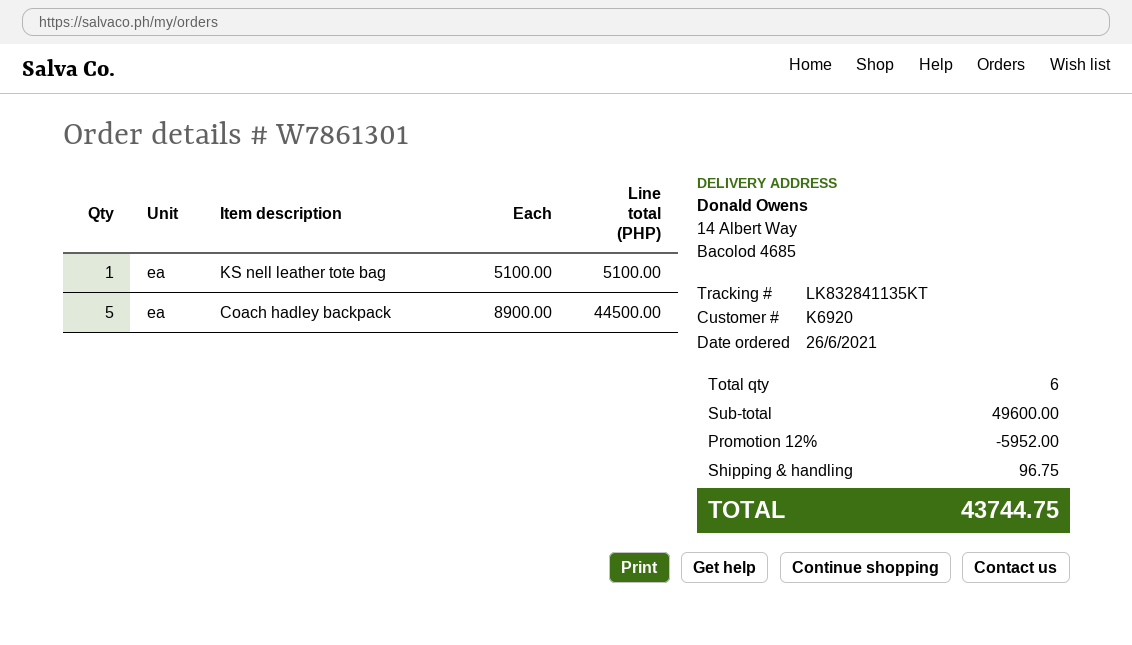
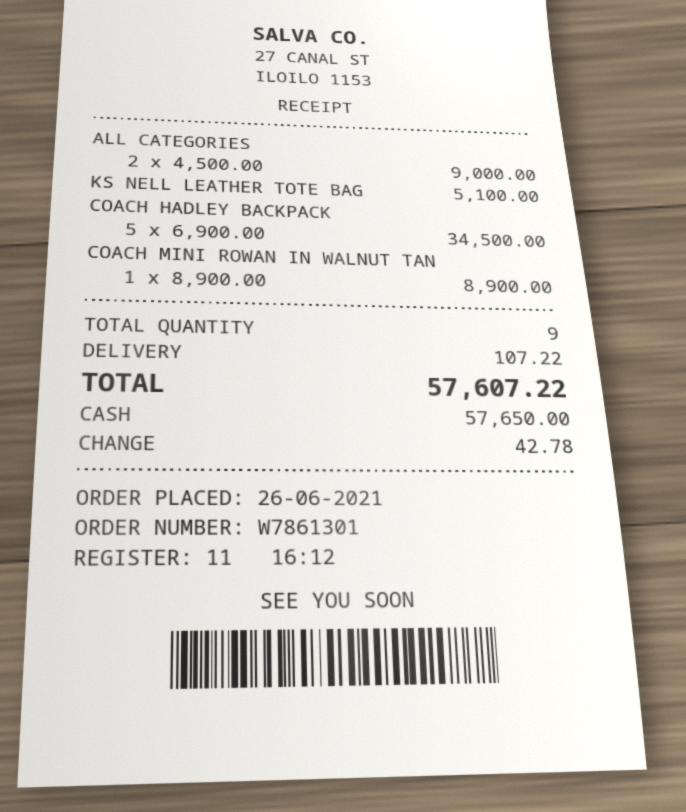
Coach hadley backpack: 5 x 8900.00 = 44500.00 -> 5 x 6900.00 = 34500.00
ALL CATEGORIES: none -> 2 x 4500.00 = 9000.00
COACH MINI ROWAN IN WALNUT TAN: none -> 1 x 8900.00 = 8900.00
total quantity: 6 -> 9
discount: 12% = 5952.00 -> none
shipping: 96.75 -> 107.22
total: 43744.75 -> 57607.22

